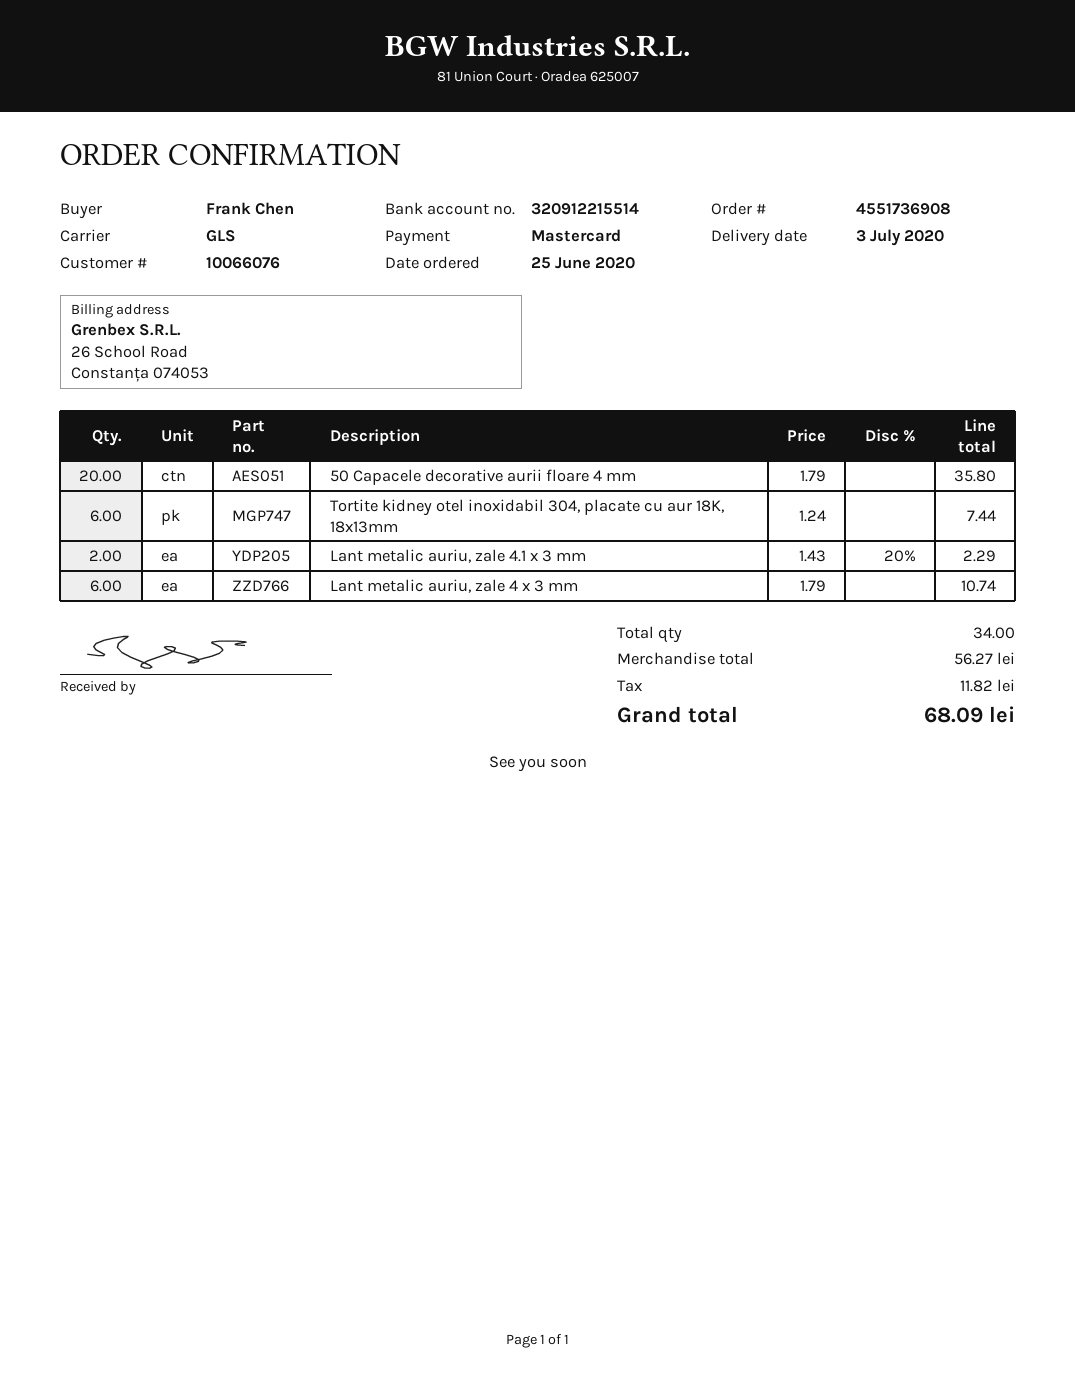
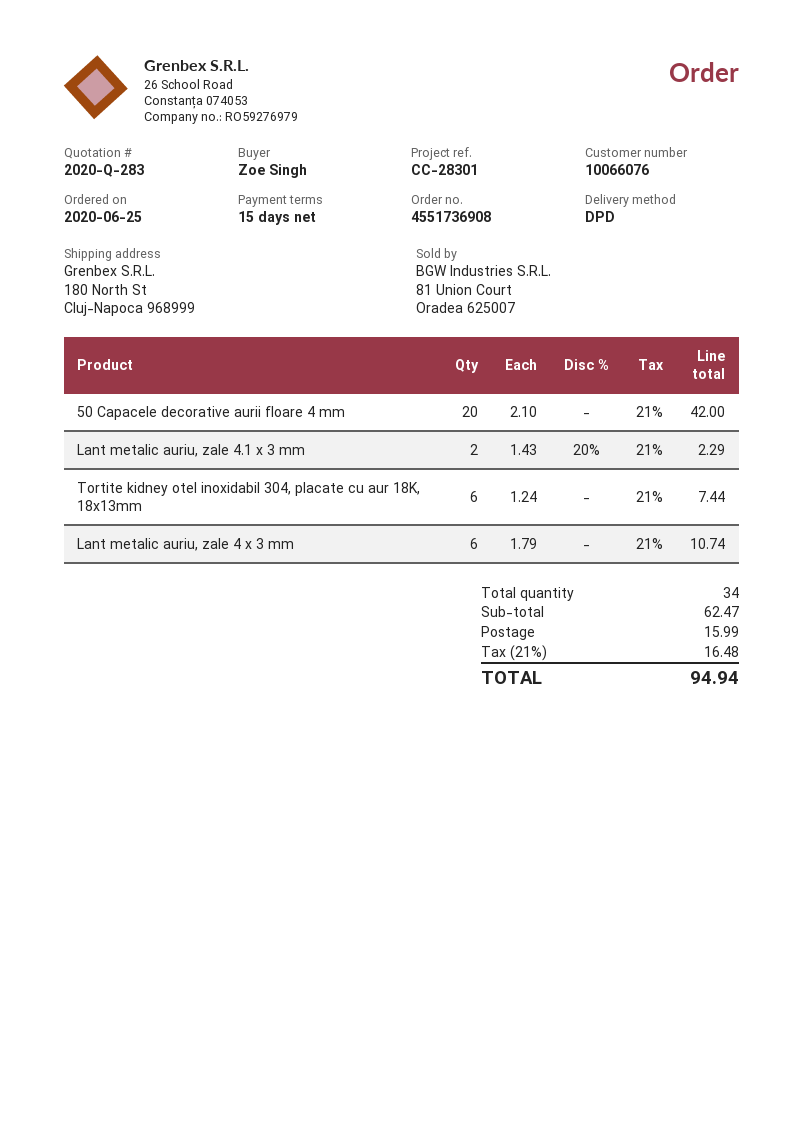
ordered by: Frank Chen -> Zoe Singh
shipping method: GLS -> DPD
50 Capacele decorative aurii floare 4 mm: 20 x 1.79 = 35.80 -> 20 x 2.10 = 42.00
subtotal: 56.27 -> 62.47
shipping: none -> 15.99
tax: 11.82 -> 16.48
total: 68.09 -> 94.94

